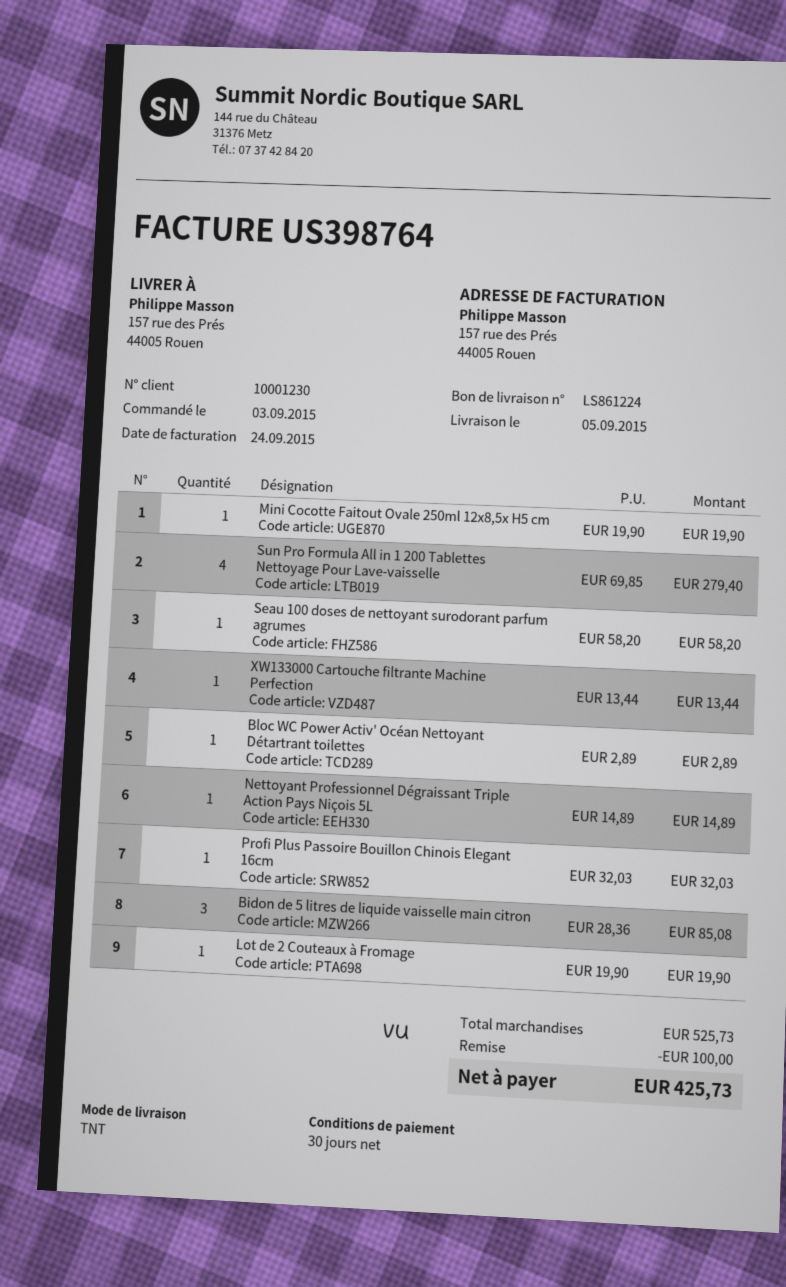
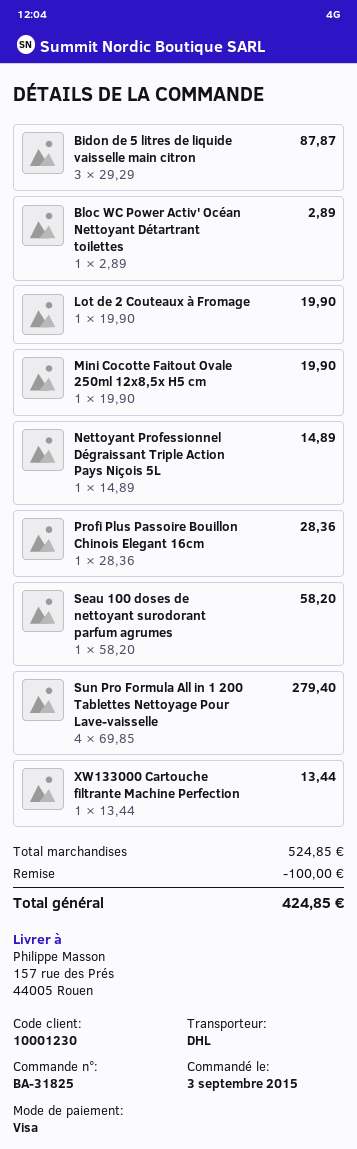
shipping method: TNT -> DHL
Profi Plus Passoire Bouillon Chinois Elegant 16cm: 1 x 32.03 = 32.03 -> 1 x 28.36 = 28.36
Bidon de 5 litres de liquide vaisselle main citron: 3 x 28.36 = 85.08 -> 3 x 29.29 = 87.87
subtotal: 525.73 -> 524.85
total: 425.73 -> 424.85

